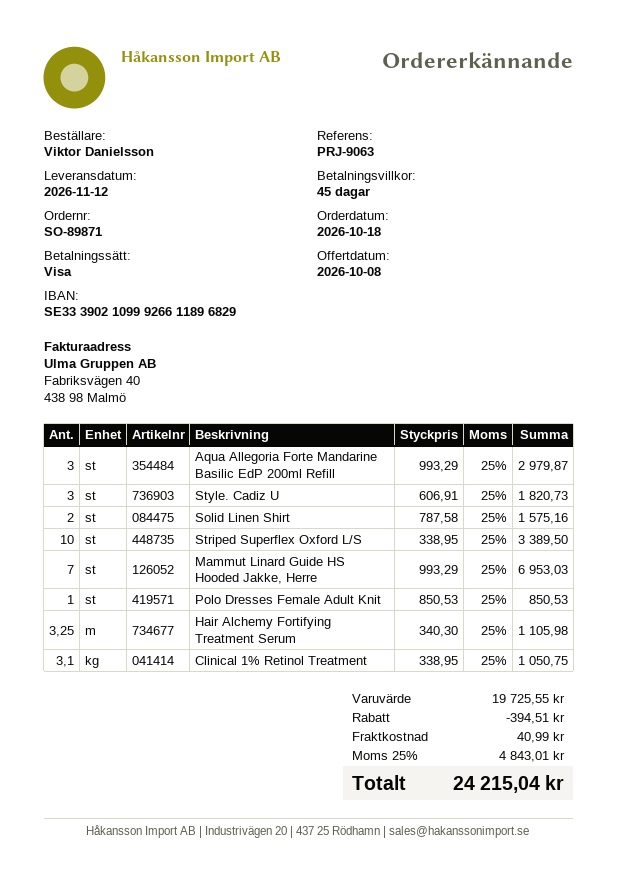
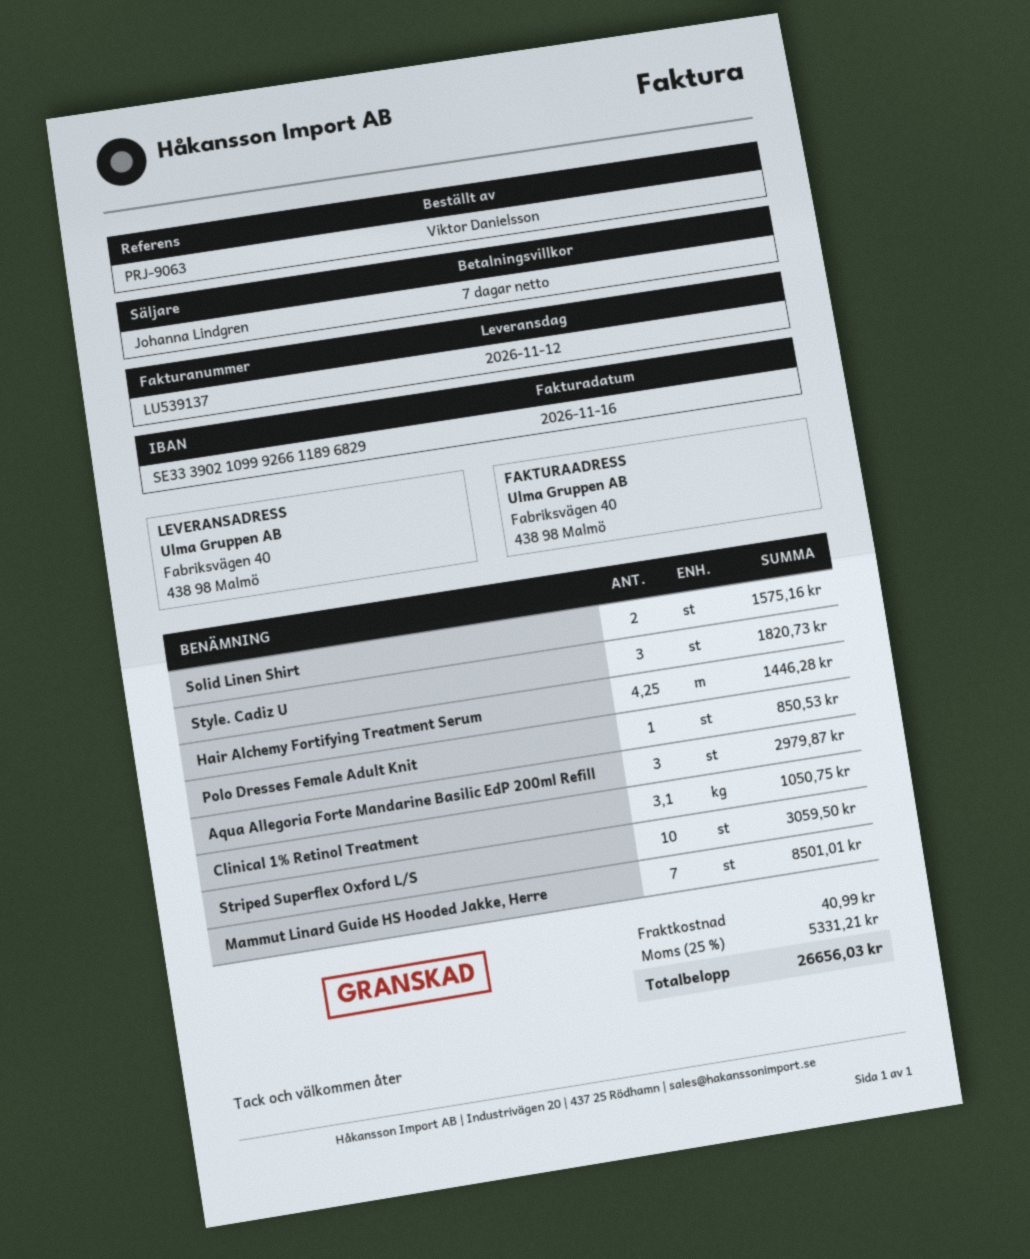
payment terms: 45 days -> 7 days
Striped Superflex Oxford L/S: 10 for 3389.50 -> 10 for 3059.50
Mammut Linard Guide HS Hooded Jakke, Herre: 7 for 6953.03 -> 7 for 8501.01
Hair Alchemy Fortifying Treatment Serum: 3.25 for 1105.98 -> 4.25 for 1446.28
discount: 394.51 -> none
tax: 25% = 4843.01 -> 25% = 5331.21
total: 24215.04 -> 26656.03

